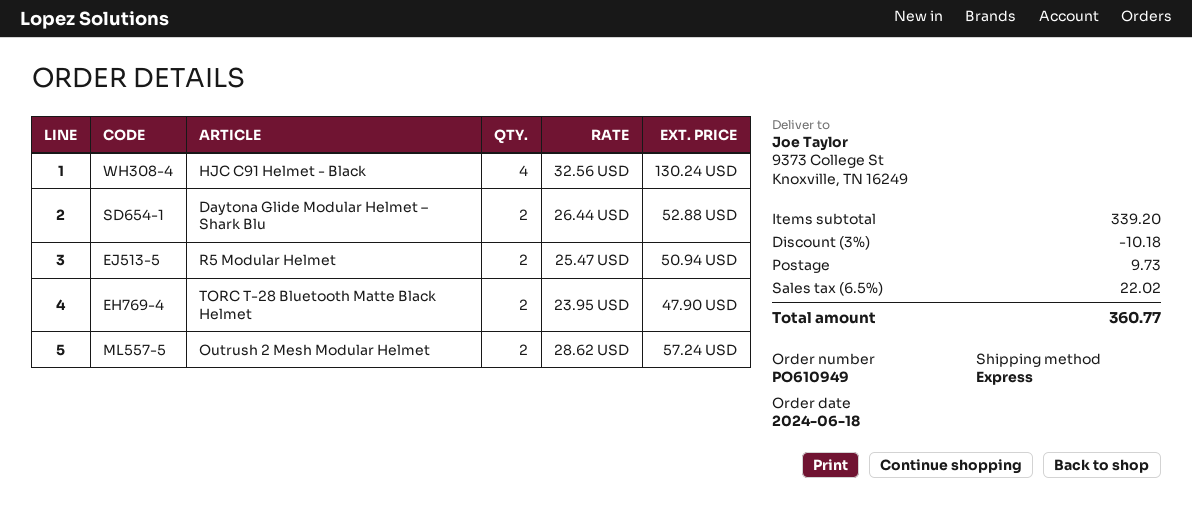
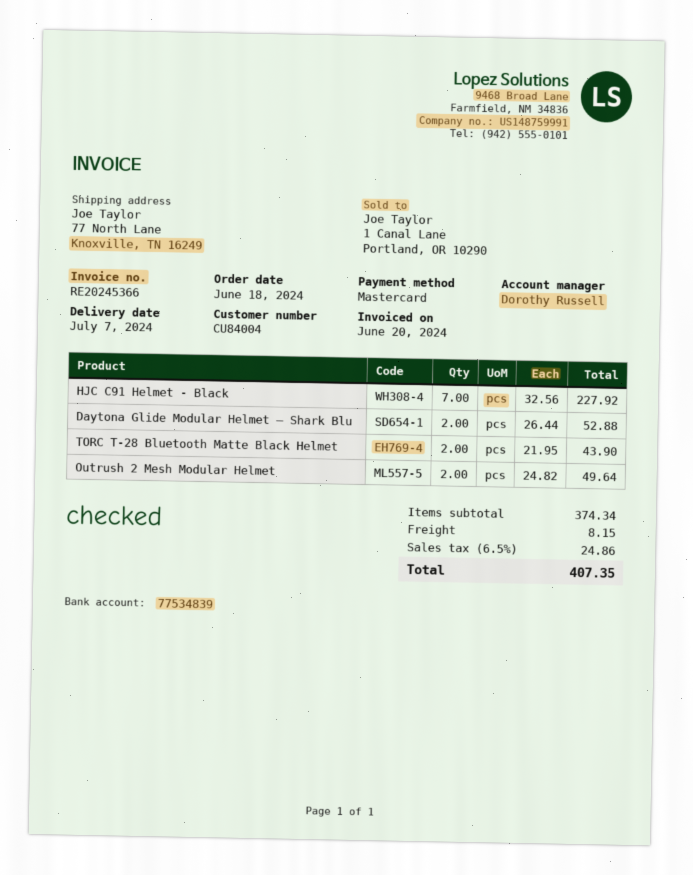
ship to: 9373 College St, Knoxville, TN 16249 -> 77 North Lane, Knoxville, TN 16249
HJC C91 Helmet - Black: 4 x 32.56 = 130.24 -> 7 x 32.56 = 227.92
R5 Modular Helmet: 2 x 25.47 = 50.94 -> none
TORC T-28 Bluetooth Matte Black Helmet: 2 x 23.95 = 47.90 -> 2 x 21.95 = 43.90
Outrush 2 Mesh Modular Helmet: 2 x 28.62 = 57.24 -> 2 x 24.82 = 49.64
subtotal: 339.20 -> 374.34
discount: 3% = 10.18 -> none
shipping: 9.73 -> 8.15
tax: 6.5% = 22.02 -> 6.5% = 24.86
total: 360.77 -> 407.35

